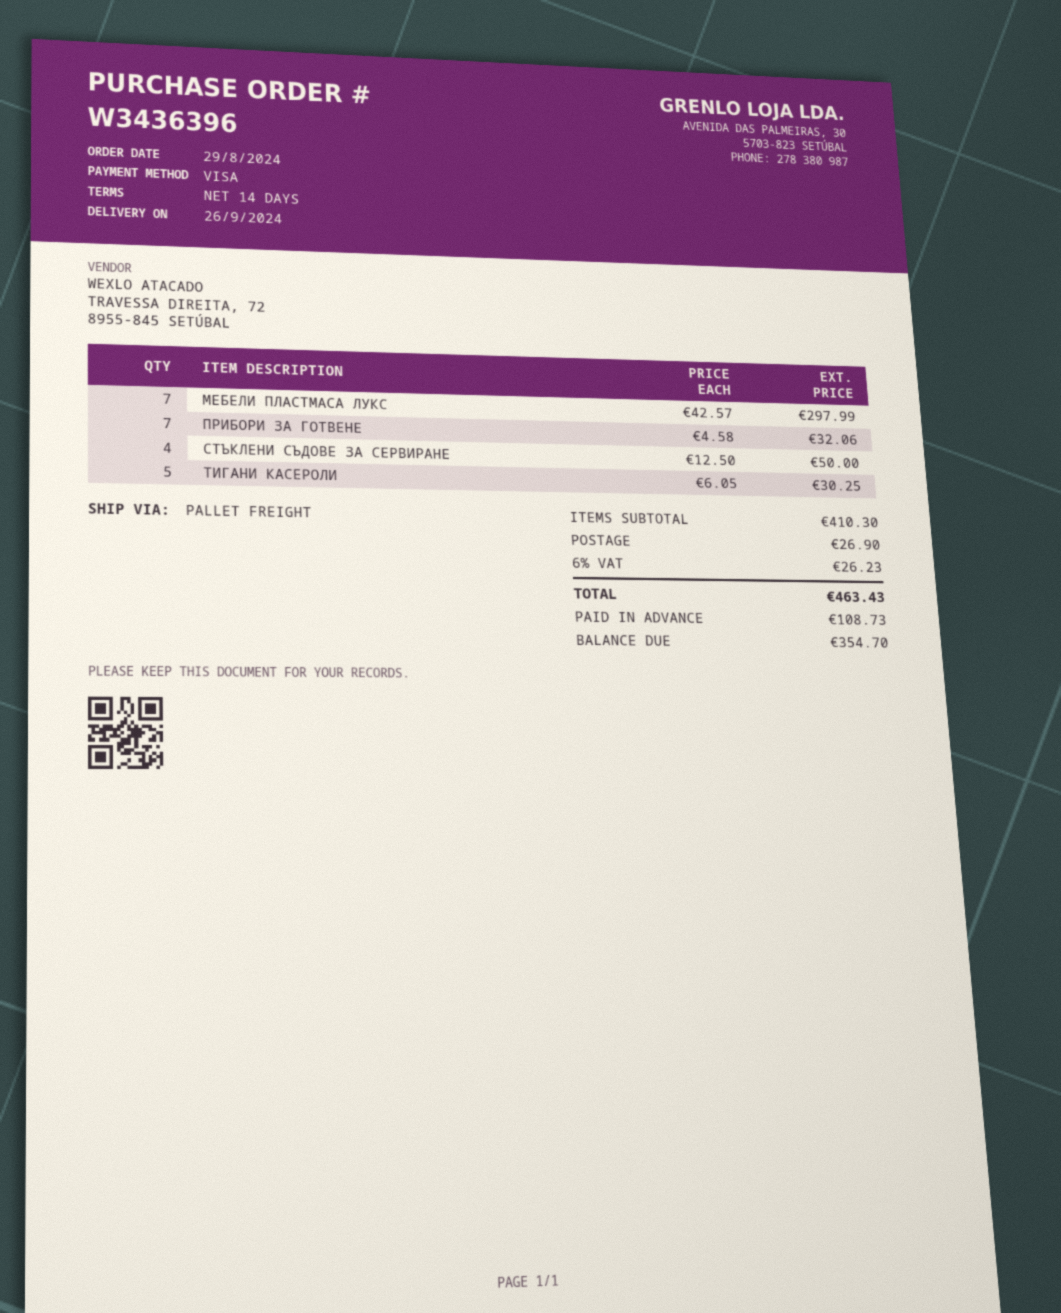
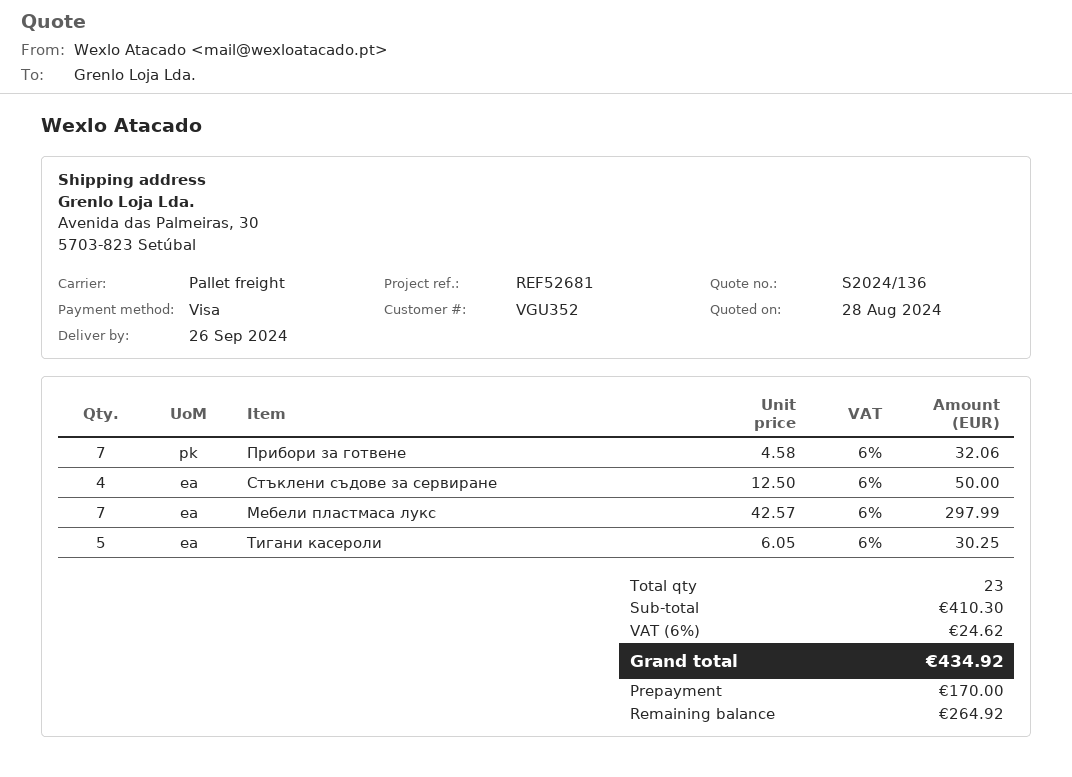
shipping: 26.90 -> none
tax: 6% = 26.23 -> 6% = 24.62
total: 463.43 -> 434.92
deposit: 108.73 -> 170.00
balance: 354.70 -> 264.92

